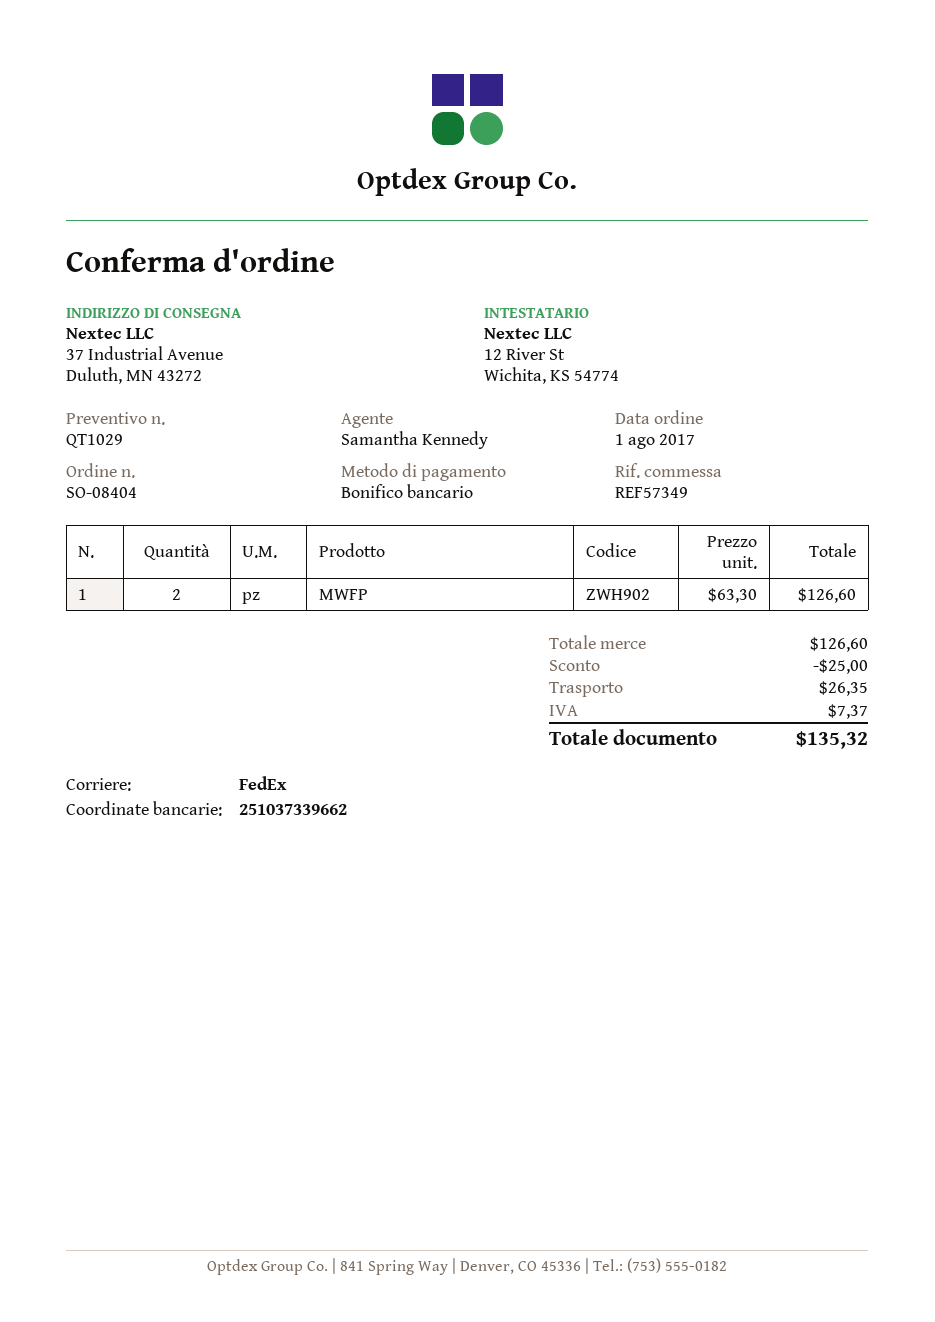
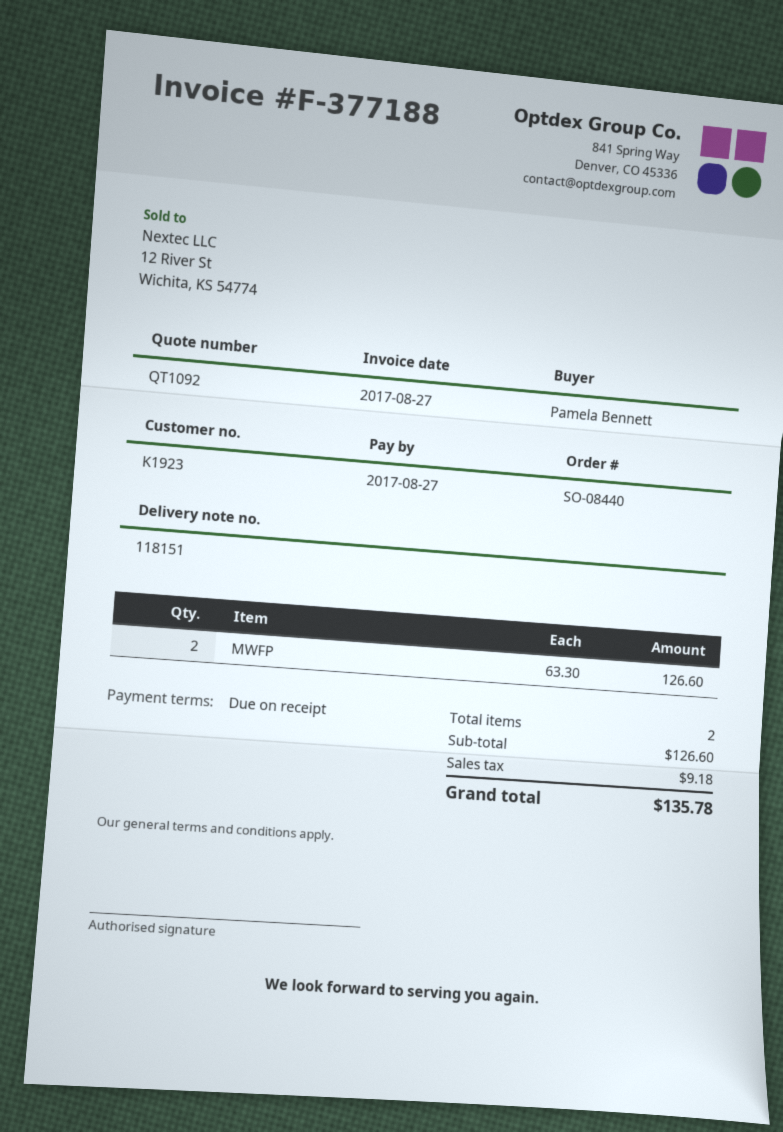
quote number: QT1029 -> QT1092
order number: SO-08404 -> SO-08440
discount: 25.00 -> none
shipping: 26.35 -> none
tax: 7.37 -> 9.18
total: 135.32 -> 135.78

